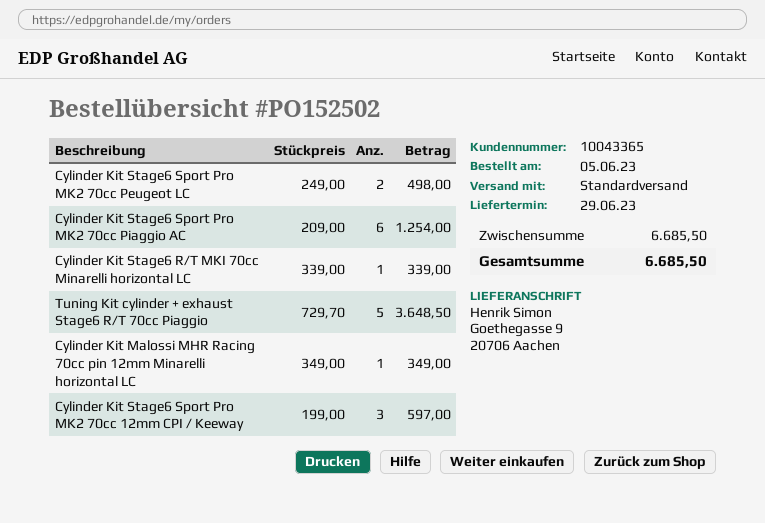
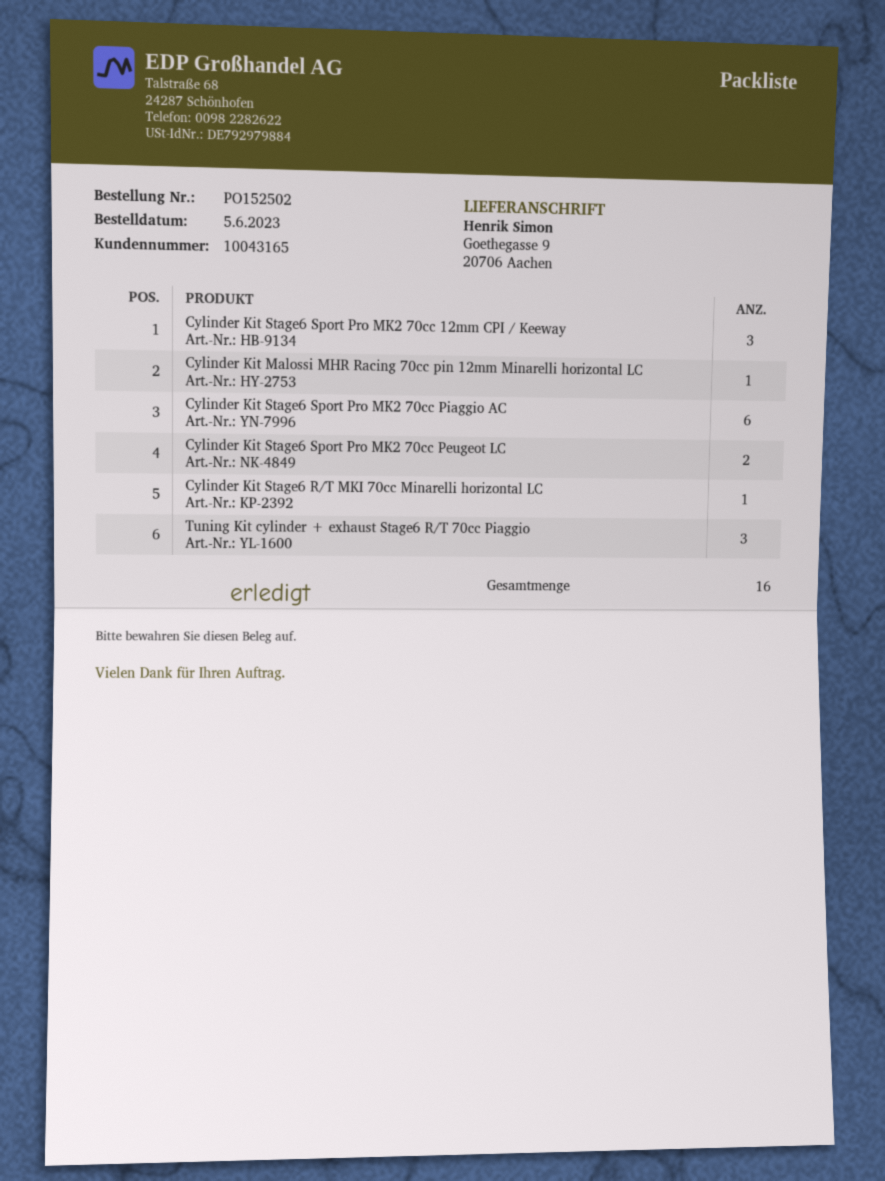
customer number: 10043365 -> 10043165
Tuning Kit cylinder + exhaust Stage6 R/T 70cc Piaggio: 5 -> 3

